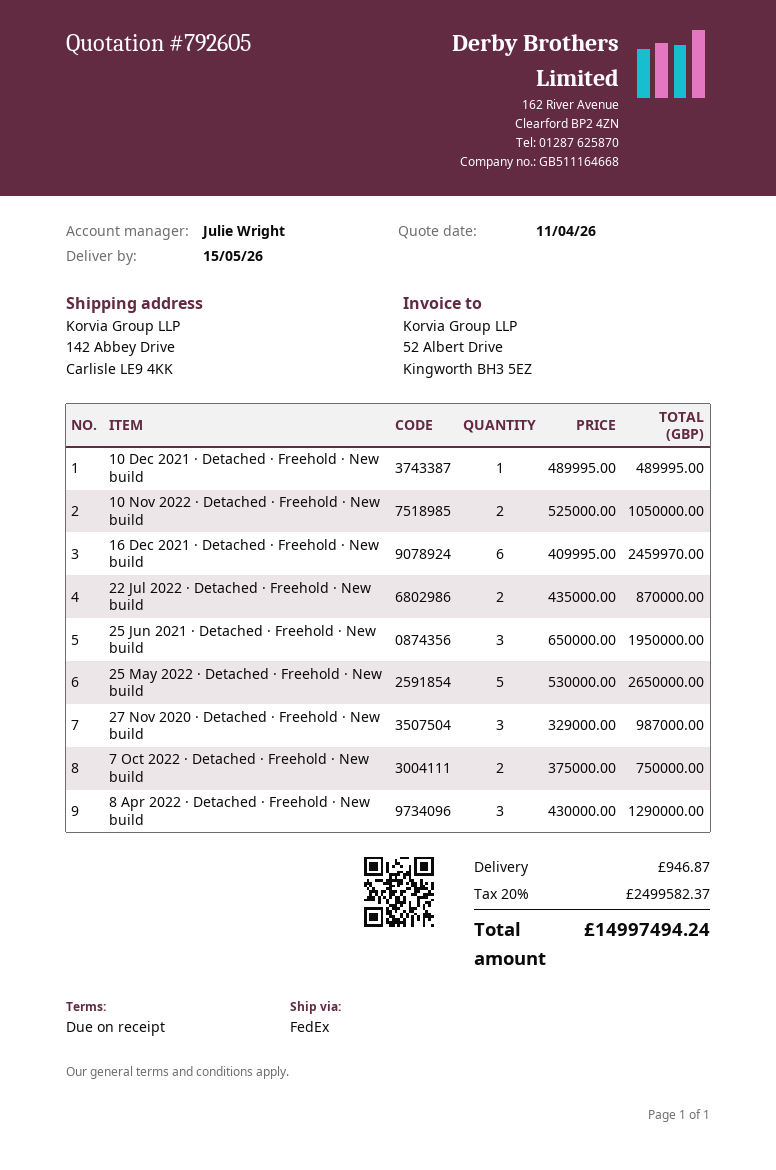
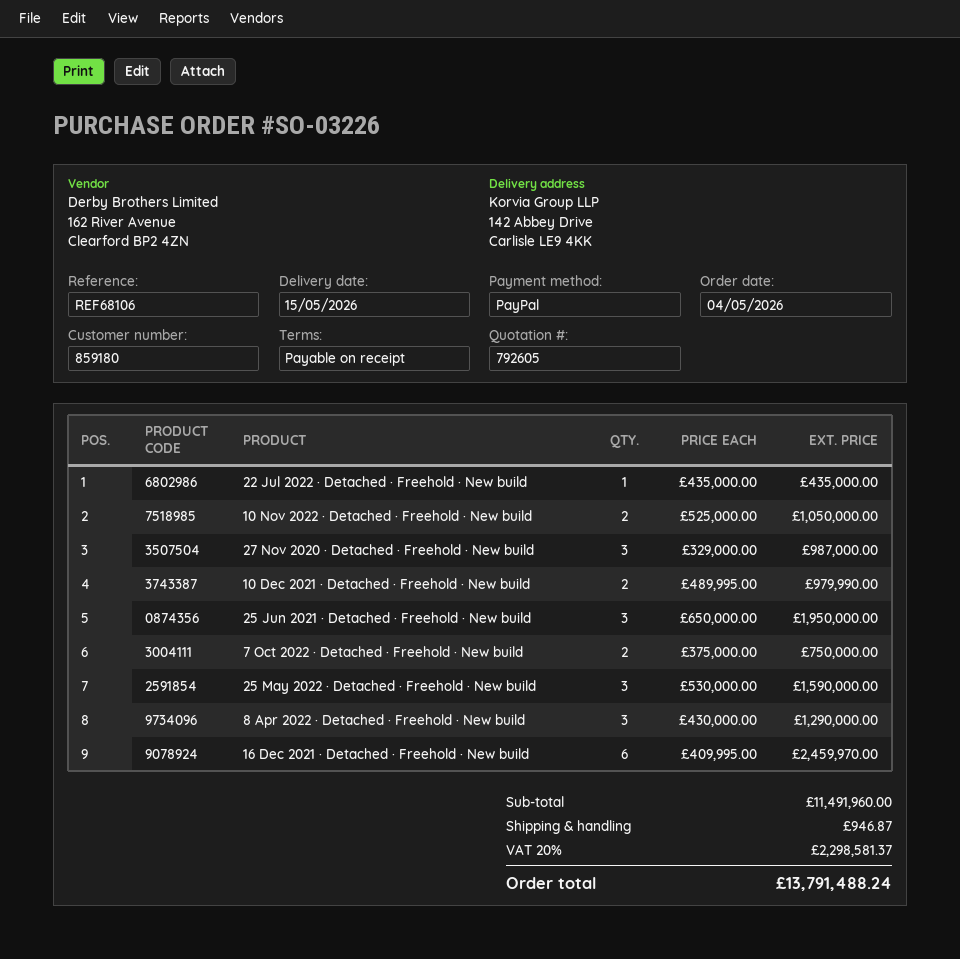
10 Dec 2021 · Detached · Freehold · New build: 1 x 489995.00 = 489995.00 -> 2 x 489995.00 = 979990.00
22 Jul 2022 · Detached · Freehold · New build: 2 x 435000.00 = 870000.00 -> 1 x 435000.00 = 435000.00
25 May 2022 · Detached · Freehold · New build: 5 x 530000.00 = 2650000.00 -> 3 x 530000.00 = 1590000.00
tax: 20% = 2499582.37 -> 20% = 2298581.37
total: 14997494.24 -> 13791488.24

